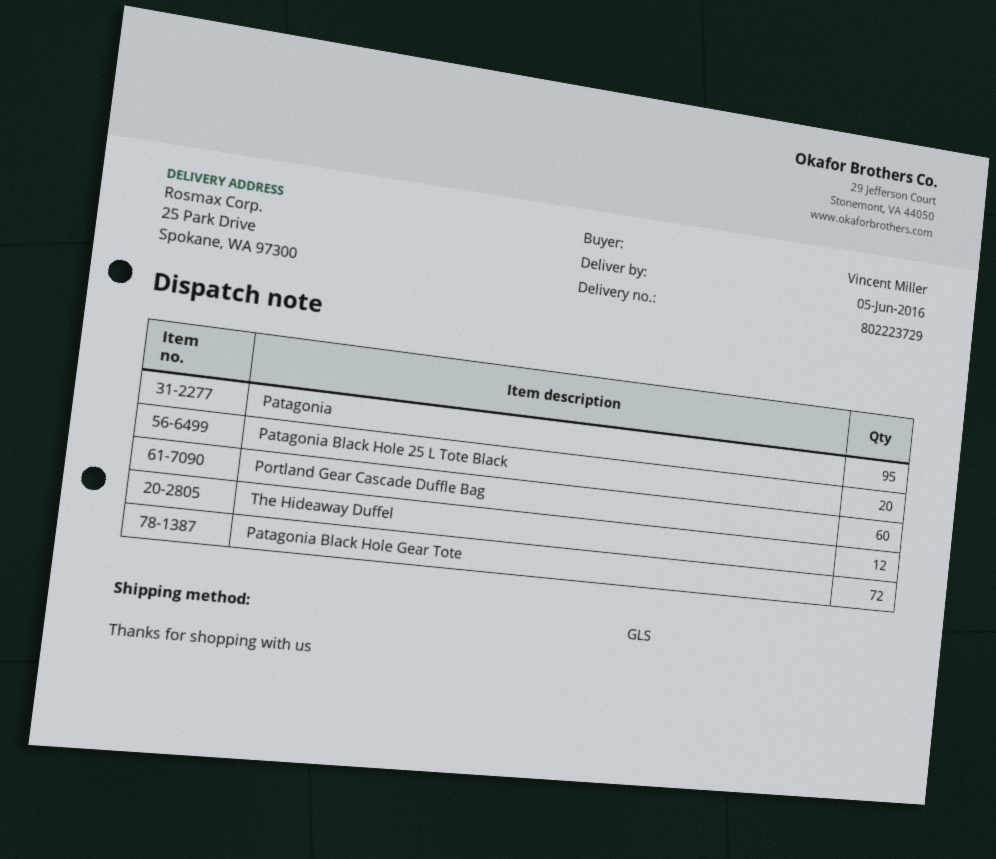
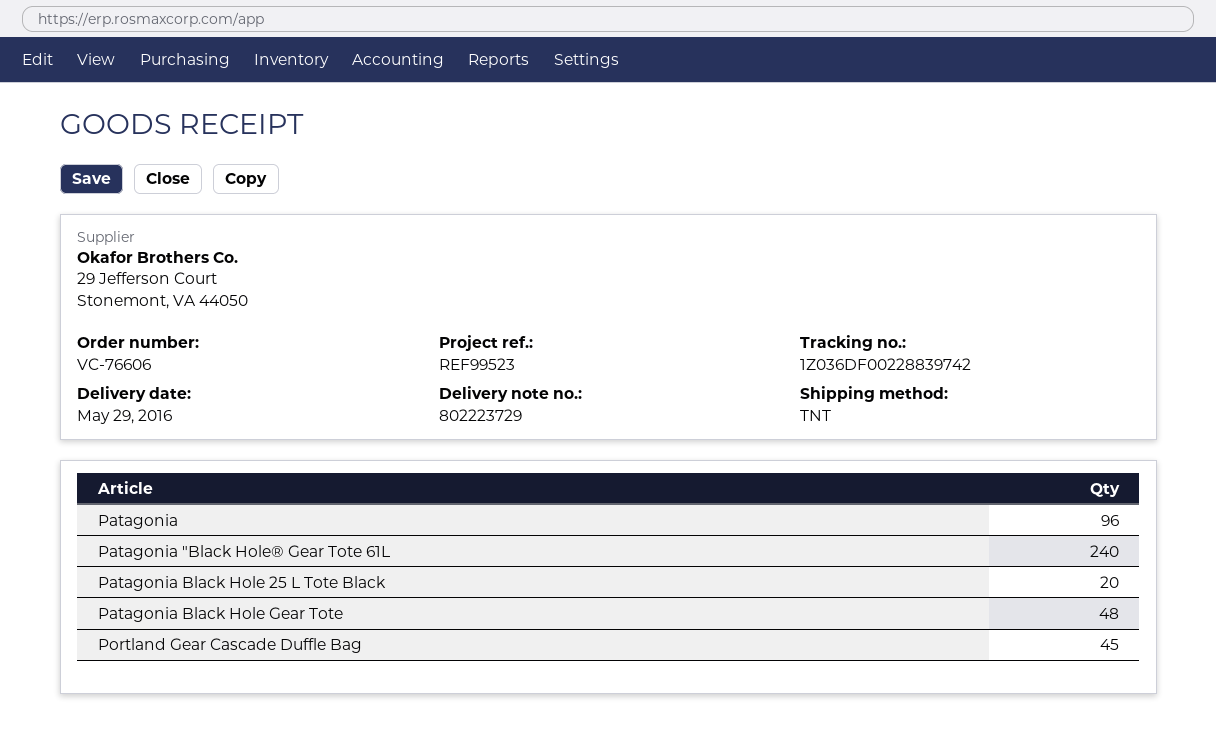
delivery date: 2016-06-05 -> 2016-05-29
shipping method: GLS -> TNT
Patagonia: 95 -> 96
Portland Gear Cascade Duffle Bag: 60 -> 45
The Hideaway Duffel: 12 -> none
Patagonia Black Hole Gear Tote: 72 -> 48
Patagonia "Black Hole® Gear Tote 61L: none -> 240

